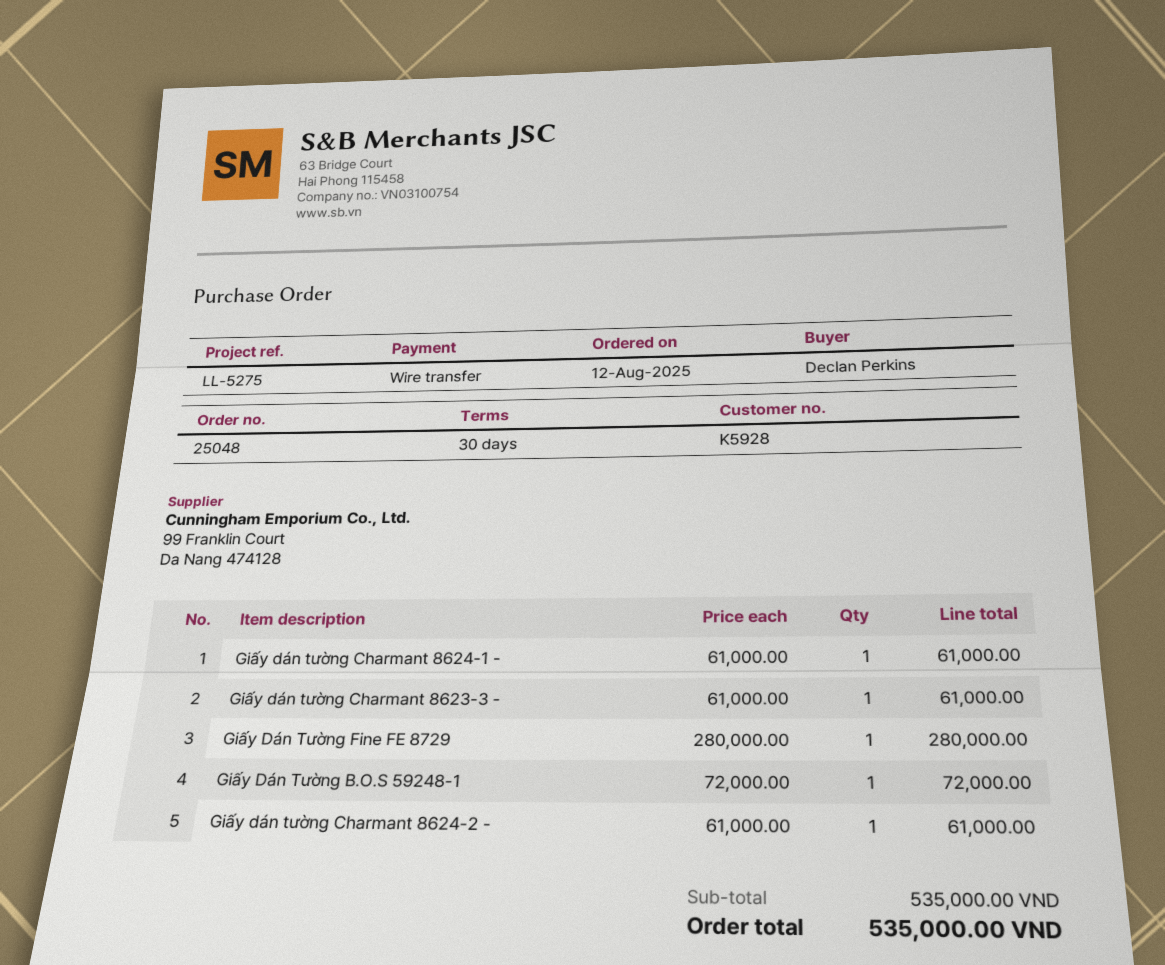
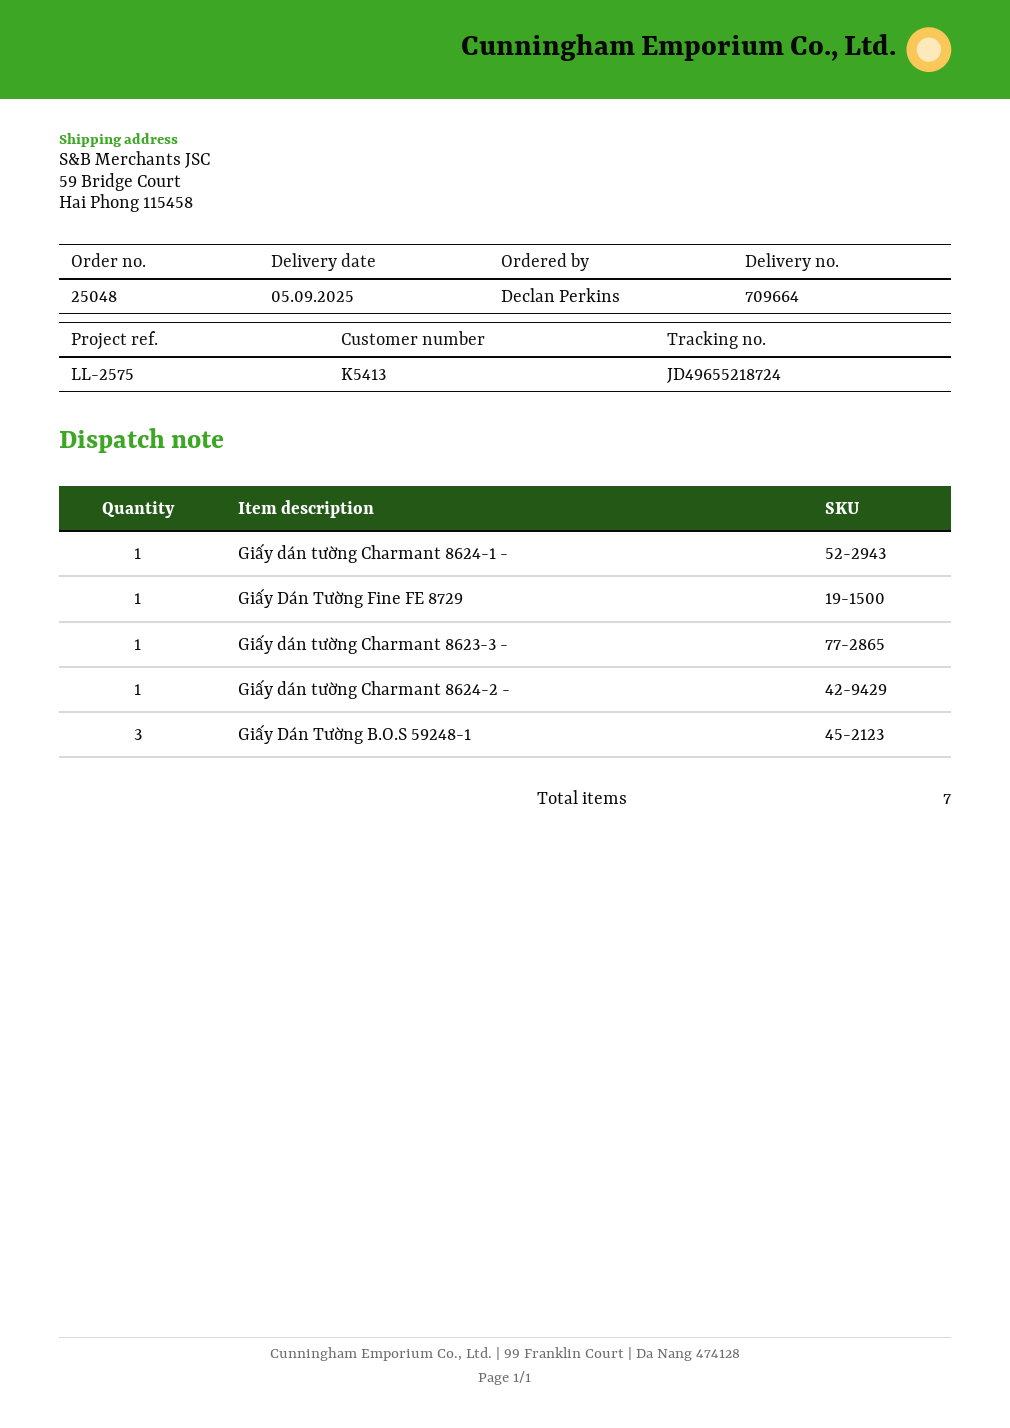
customer number: K5928 -> K5413
reference: LL-5275 -> LL-2575
Giấy Dán Tường B.O.S 59248-1: 1 -> 3

